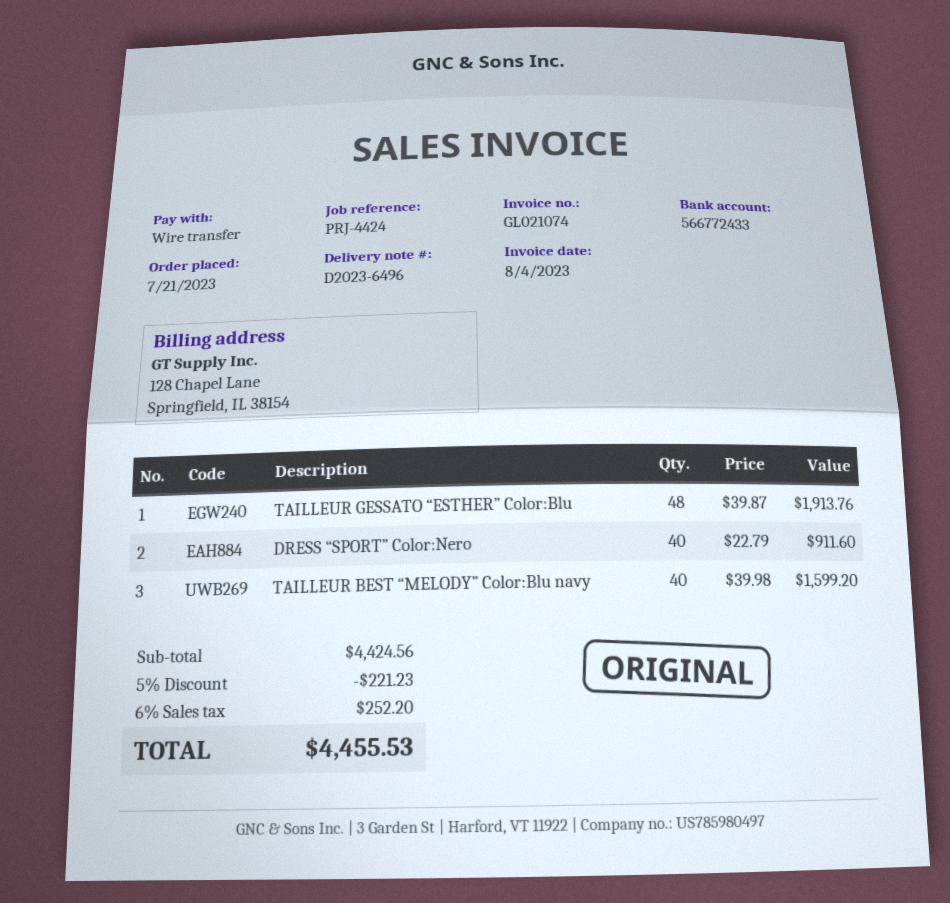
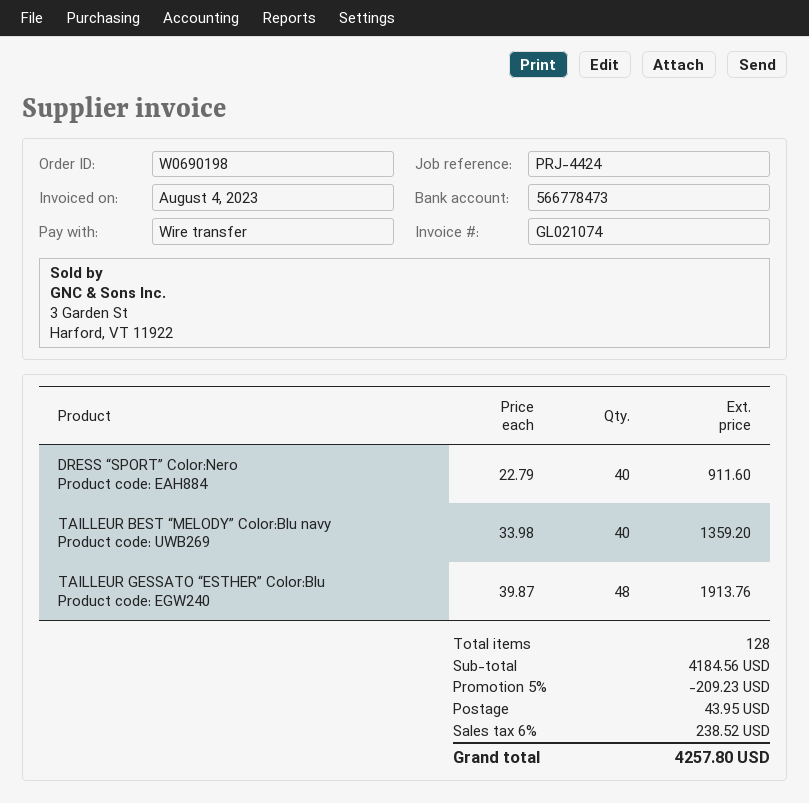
bank account: 566772433 -> 566778473
TAILLEUR BEST “MELODY” Color:Blu navy: 40 x 39.98 = 1599.20 -> 40 x 33.98 = 1359.20
subtotal: 4424.56 -> 4184.56
discount: 5% = 221.23 -> 5% = 209.23
shipping: none -> 43.95
tax: 6% = 252.20 -> 6% = 238.52
total: 4455.53 -> 4257.80

